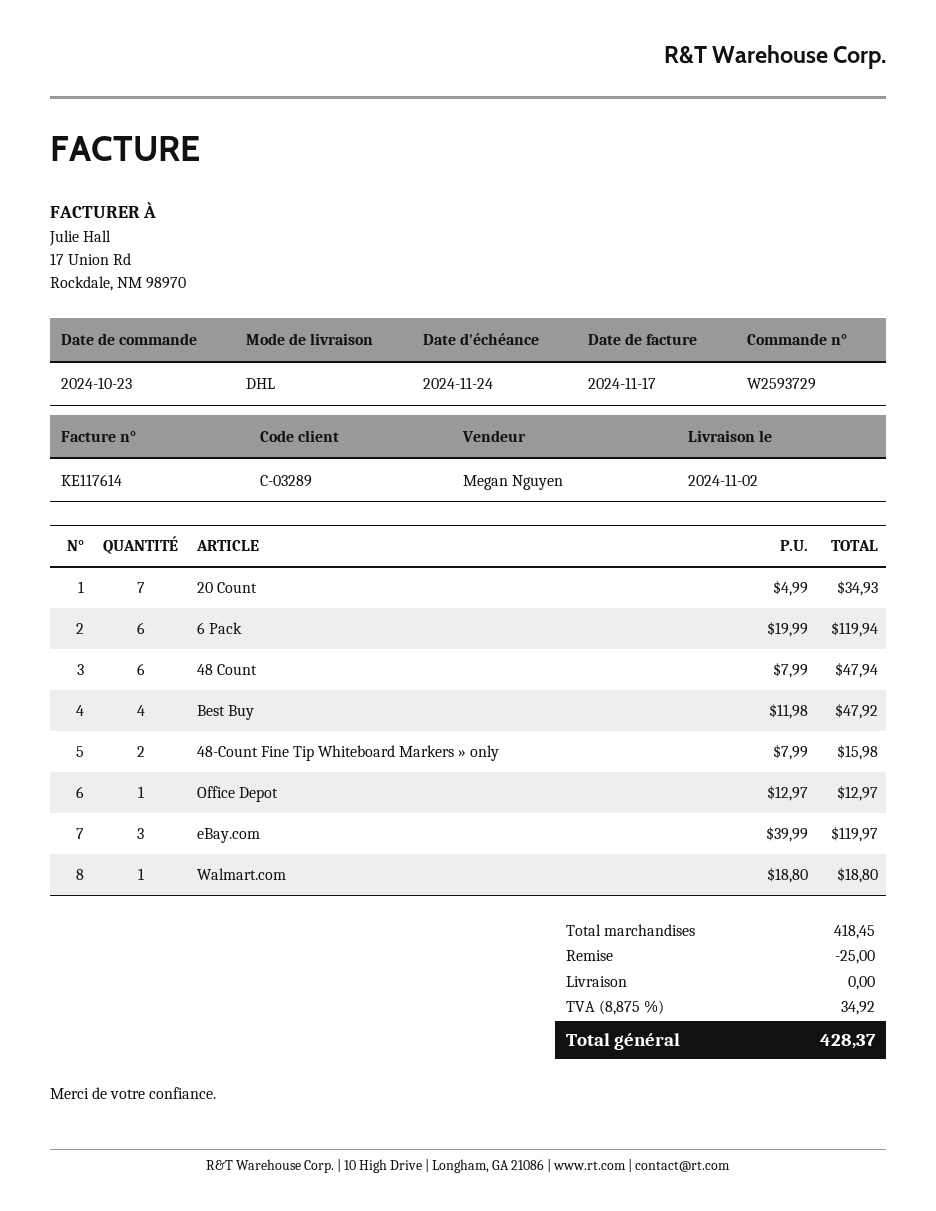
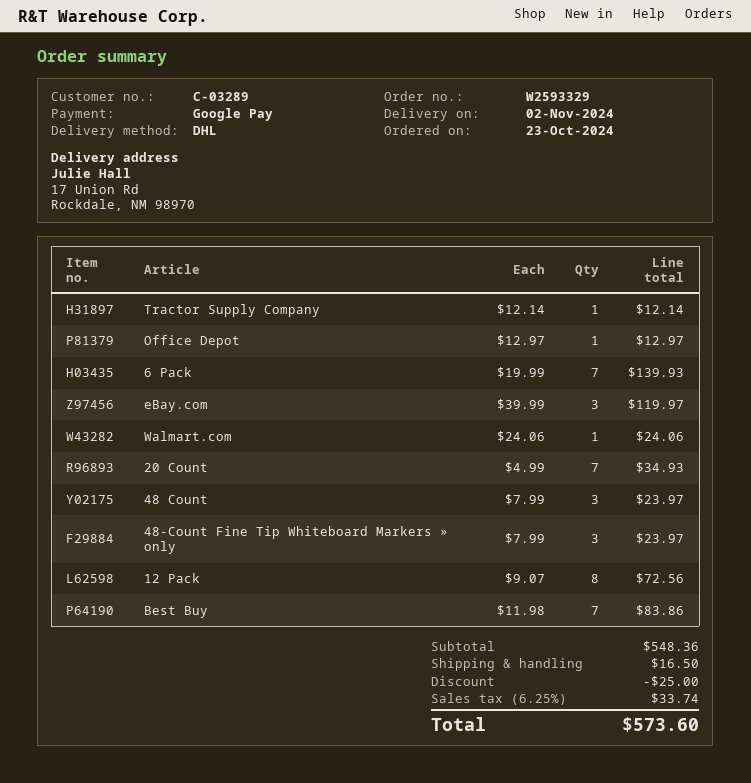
order number: W2593729 -> W2593329
6 Pack: 6 x 19.99 = 119.94 -> 7 x 19.99 = 139.93
48 Count: 6 x 7.99 = 47.94 -> 3 x 7.99 = 23.97
Best Buy: 4 x 11.98 = 47.92 -> 7 x 11.98 = 83.86
48-Count Fine Tip Whiteboard Markers » only: 2 x 7.99 = 15.98 -> 3 x 7.99 = 23.97
Walmart.com: 1 x 18.80 = 18.80 -> 1 x 24.06 = 24.06
Tractor Supply Company: none -> 1 x 12.14 = 12.14
12 Pack: none -> 8 x 9.07 = 72.56
subtotal: 418.45 -> 548.36
shipping: 0.00 -> 16.50
tax: 8.875% = 34.92 -> 6.25% = 33.74
total: 428.37 -> 573.60

